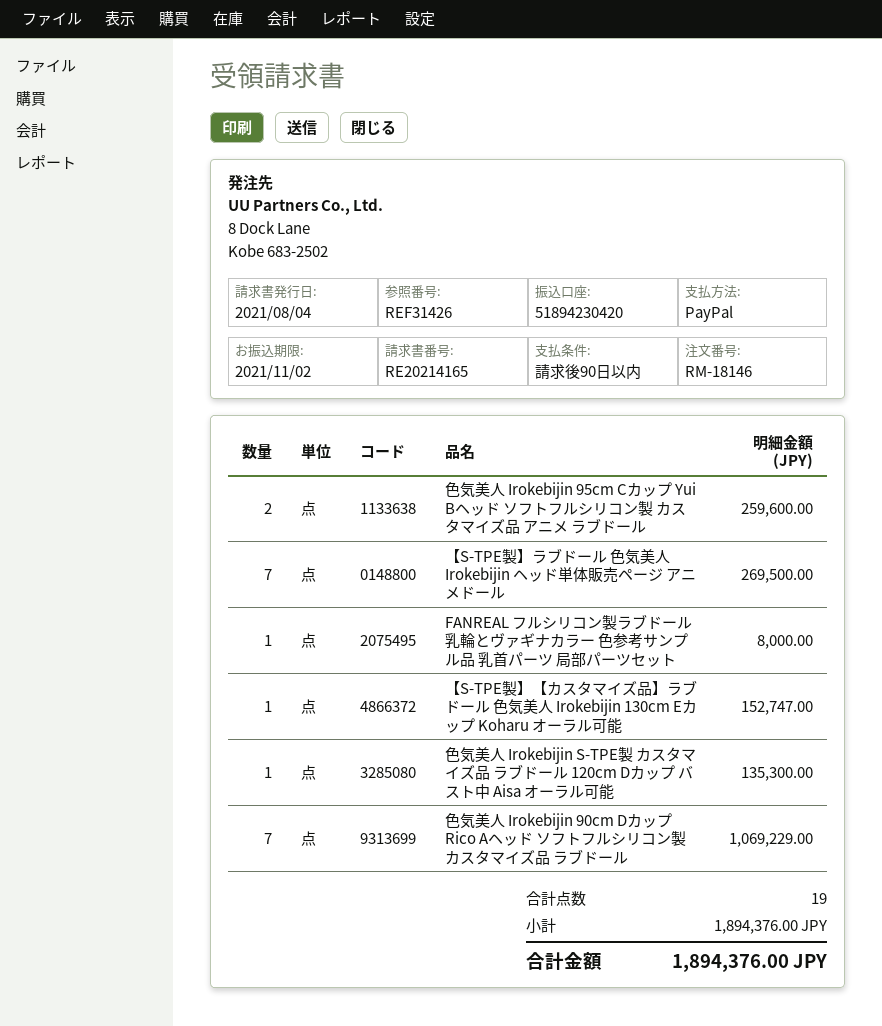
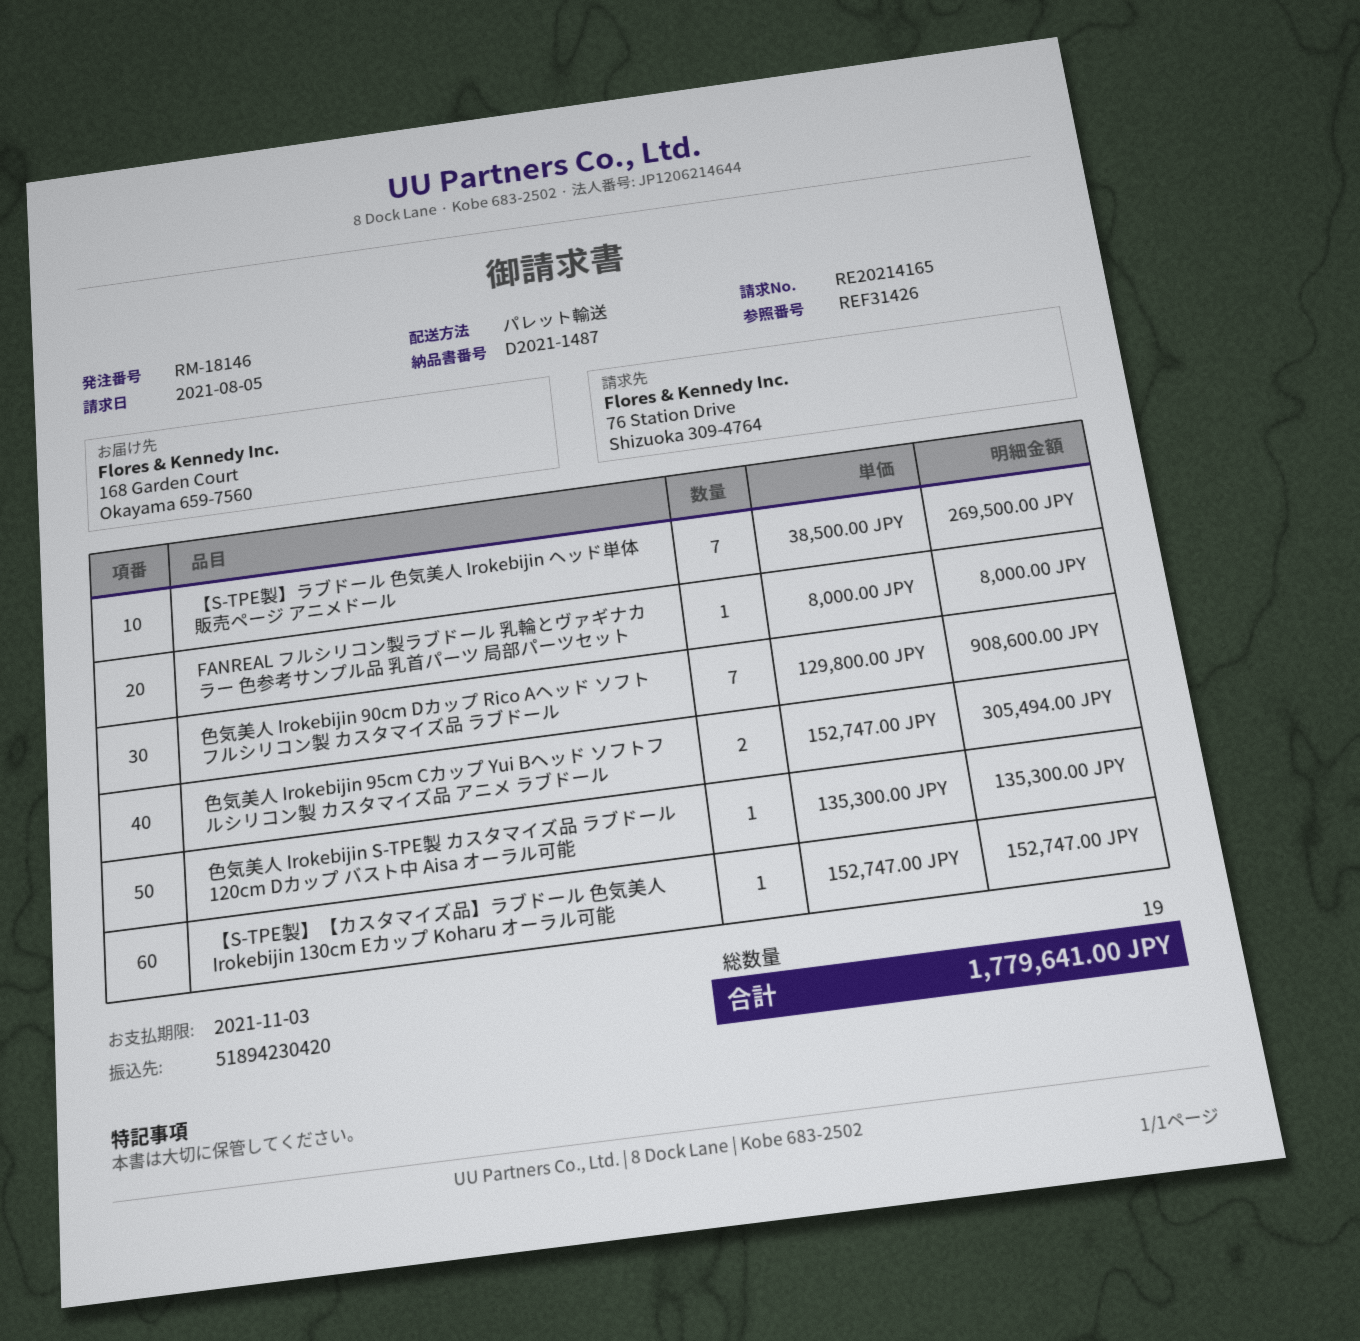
invoice date: 2021-08-04 -> 2021-08-05
due date: 2021-11-02 -> 2021-11-03
色気美人 Irokebijin 95cm Cカップ Yui Bヘッド ソフトフルシリコン製 カスタマイズ品 アニメ ラブドール: 2 for 259600.00 -> 2 for 305494.00
色気美人 Irokebijin 90cm Dカップ Rico Aヘッド ソフトフルシリコン製 カスタマイズ品 ラブドール: 7 for 1069229.00 -> 7 for 908600.00
total: 1894376.00 -> 1779641.00

